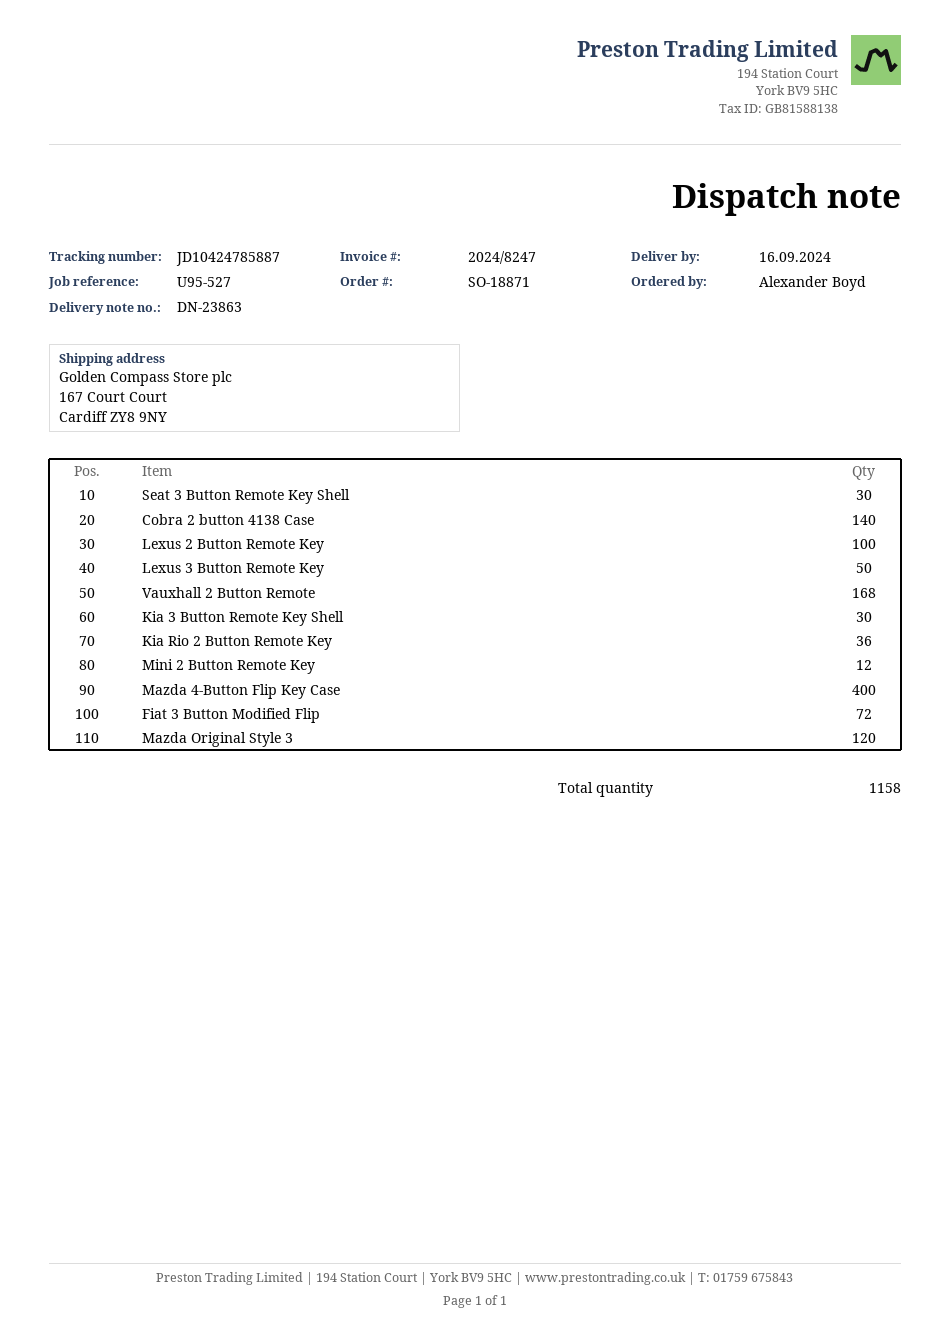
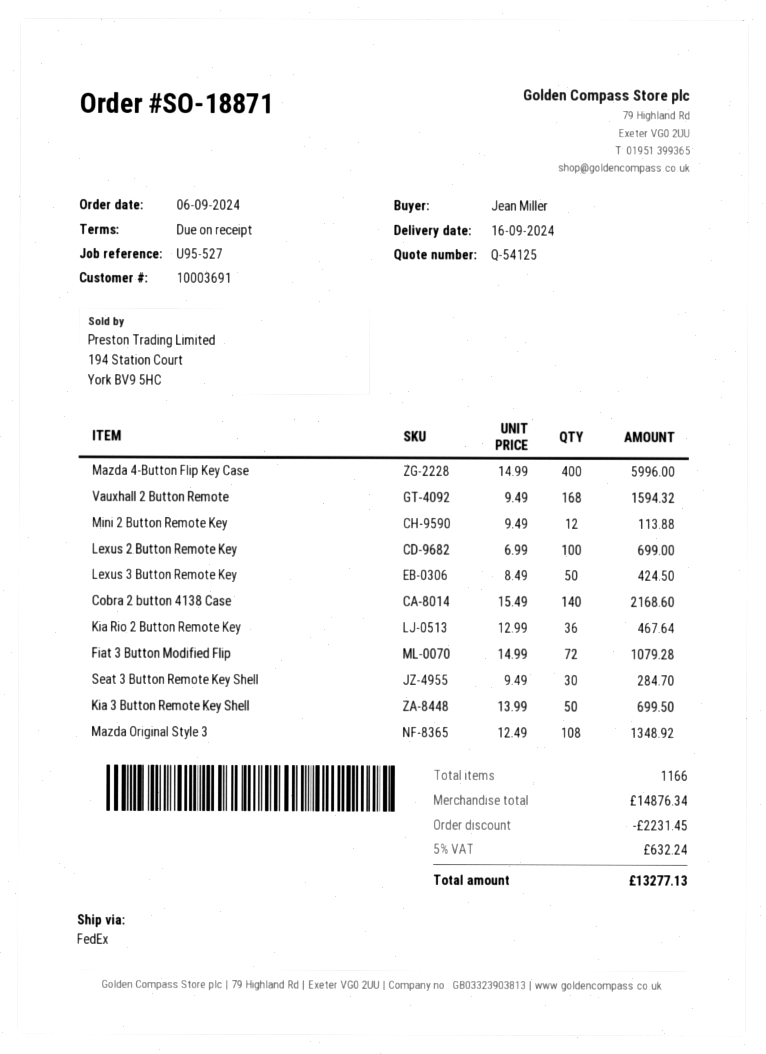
ordered by: Alexander Boyd -> Jean Miller
Kia 3 Button Remote Key Shell: 30 -> 50
Mazda Original Style 3: 120 -> 108
total quantity: 1158 -> 1166

